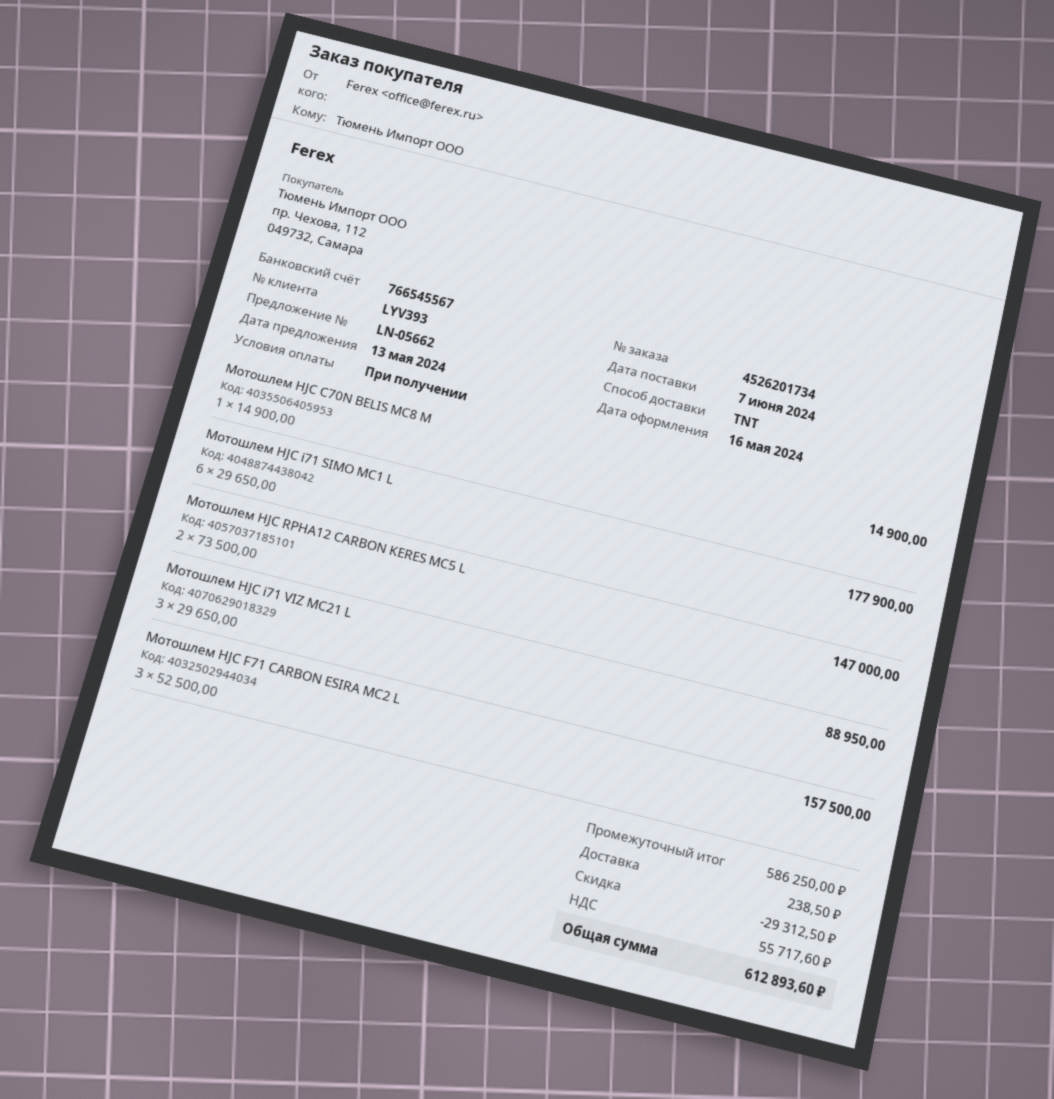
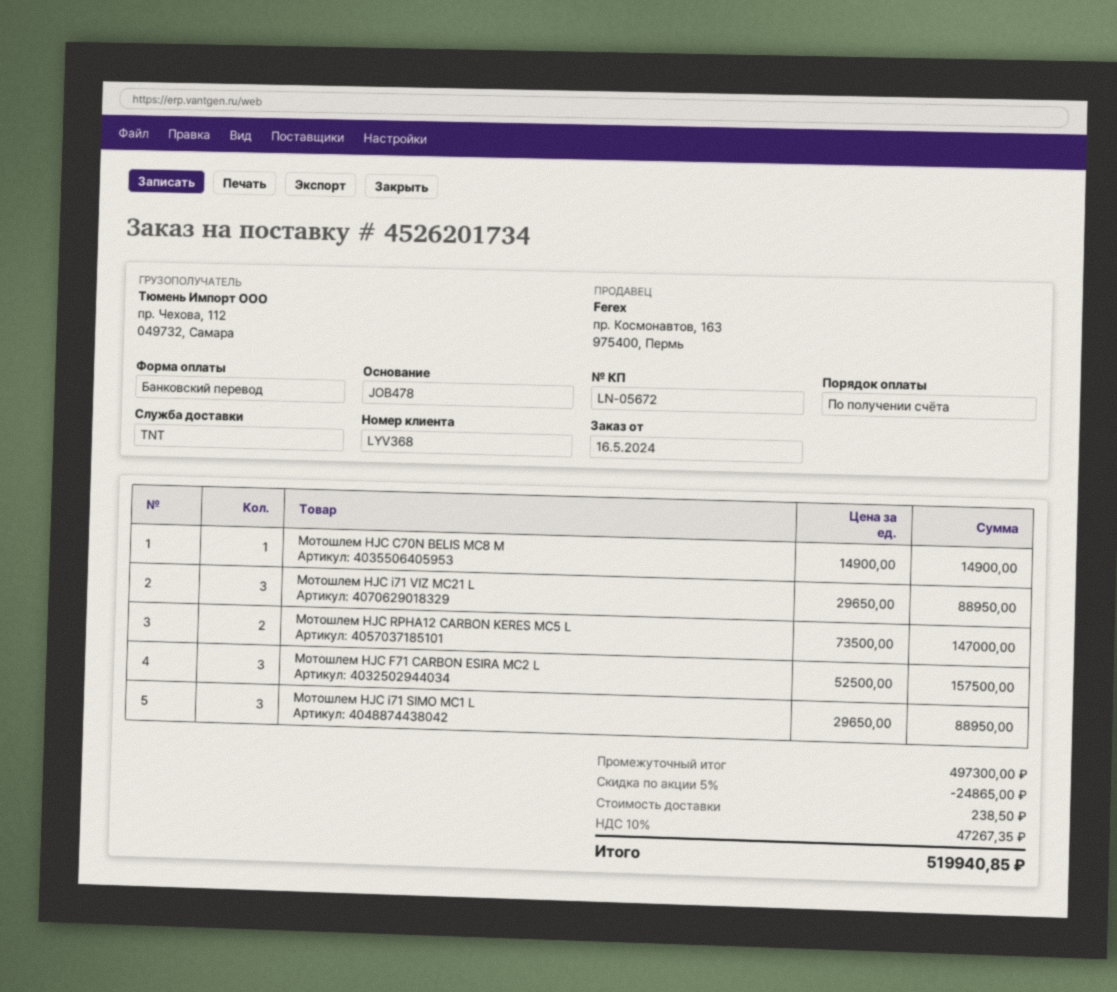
quote number: LN-05662 -> LN-05672
customer number: LYV393 -> LYV368
Мотошлем HJC i71 SIMO MC1 L: 6 x 29650.00 = 177900.00 -> 3 x 29650.00 = 88950.00
subtotal: 586250.00 -> 497300.00
discount: 29312.50 -> 24865.00
tax: 55717.60 -> 47267.35
total: 612893.60 -> 519940.85

